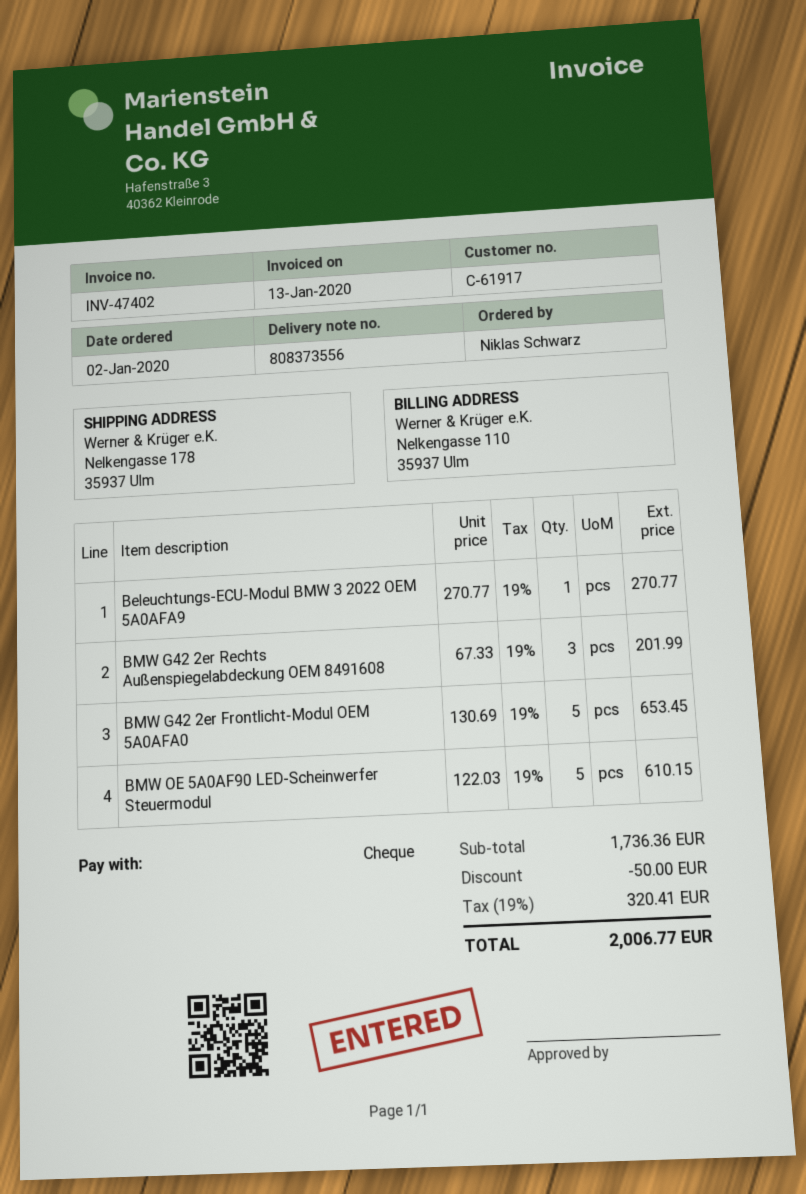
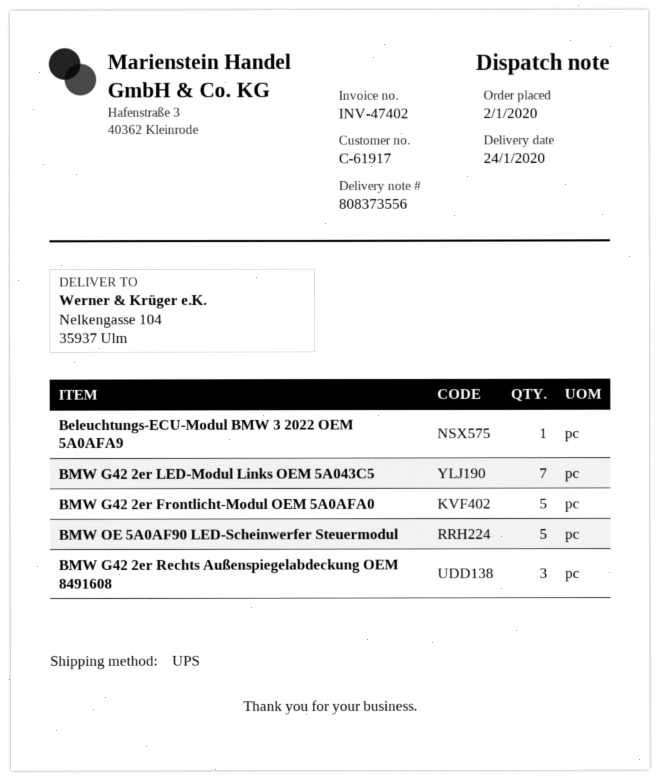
ship to: Nelkengasse 178, 35937 Ulm -> Nelkengasse 104, 35937 Ulm
BMW G42 2er LED-Modul Links OEM 5A043C5: none -> 7

